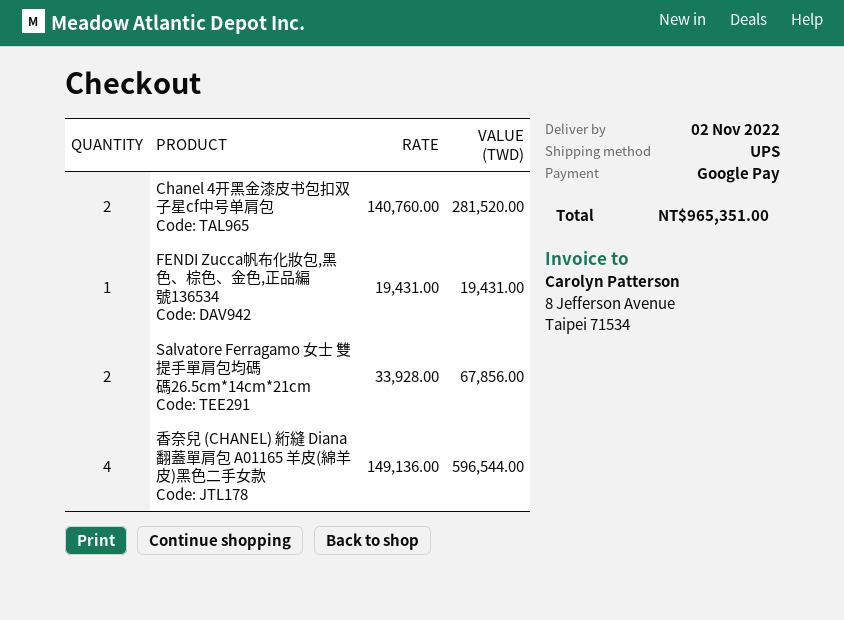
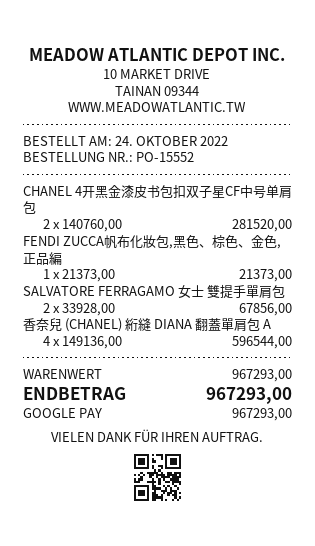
FENDI Zucca帆布化妝包,黑色、棕色、金色,正品編號136534: 1 x 19431.00 = 19431.00 -> 1 x 21373.00 = 21373.00
total: 965351.00 -> 967293.00

